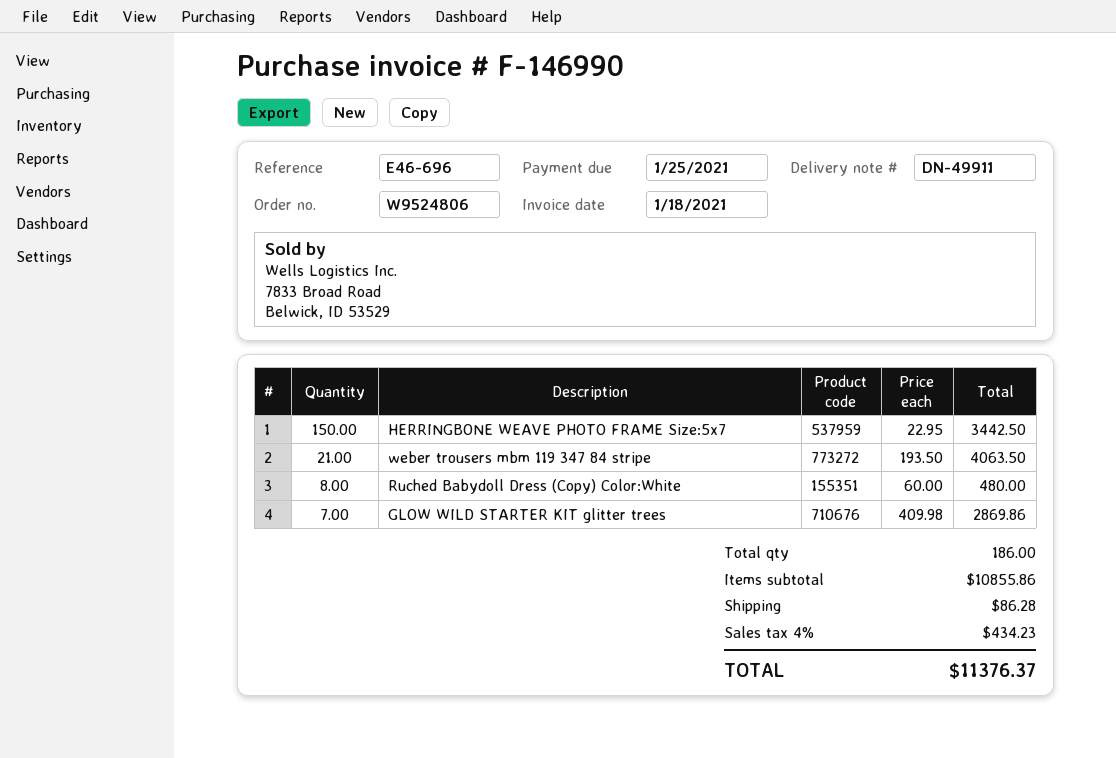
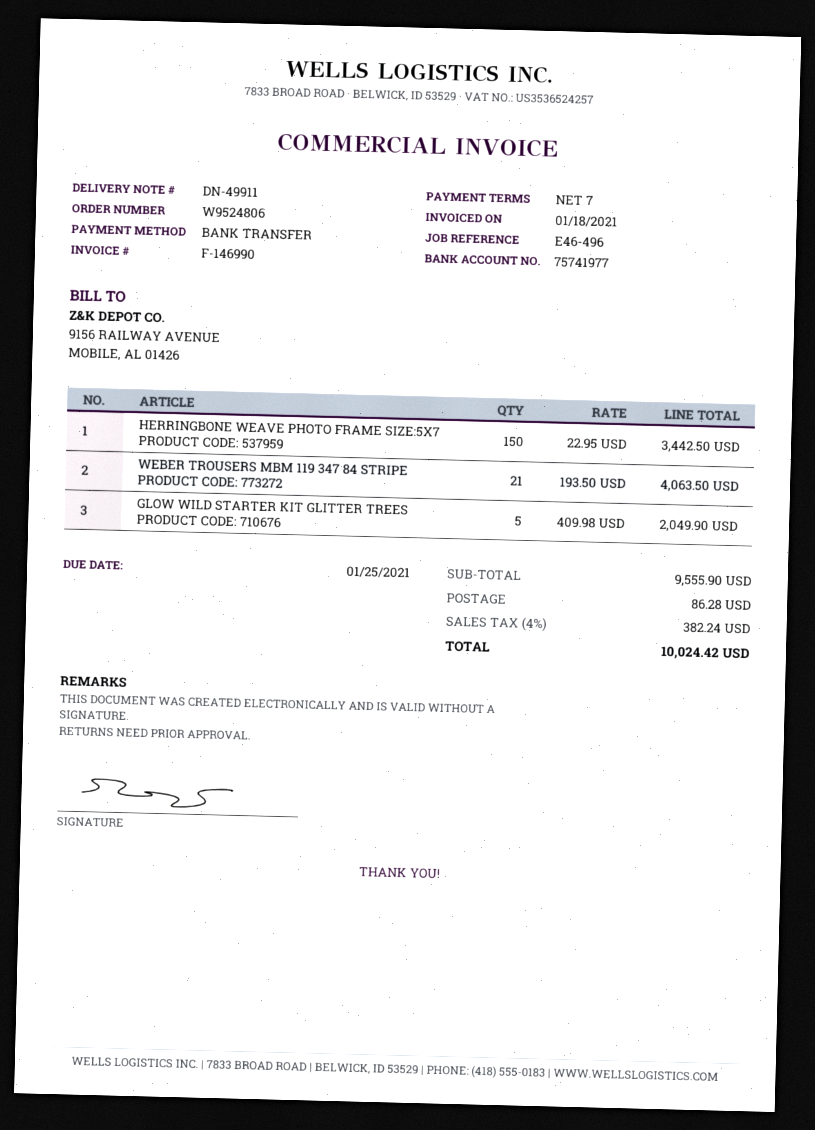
reference: E46-696 -> E46-496
Ruched Babydoll Dress (Copy) Color:White: 8 x 60.00 = 480.00 -> none
GLOW WILD STARTER KIT glitter trees: 7 x 409.98 = 2869.86 -> 5 x 409.98 = 2049.90
subtotal: 10855.86 -> 9555.90
tax: 4% = 434.23 -> 4% = 382.24
total: 11376.37 -> 10024.42

